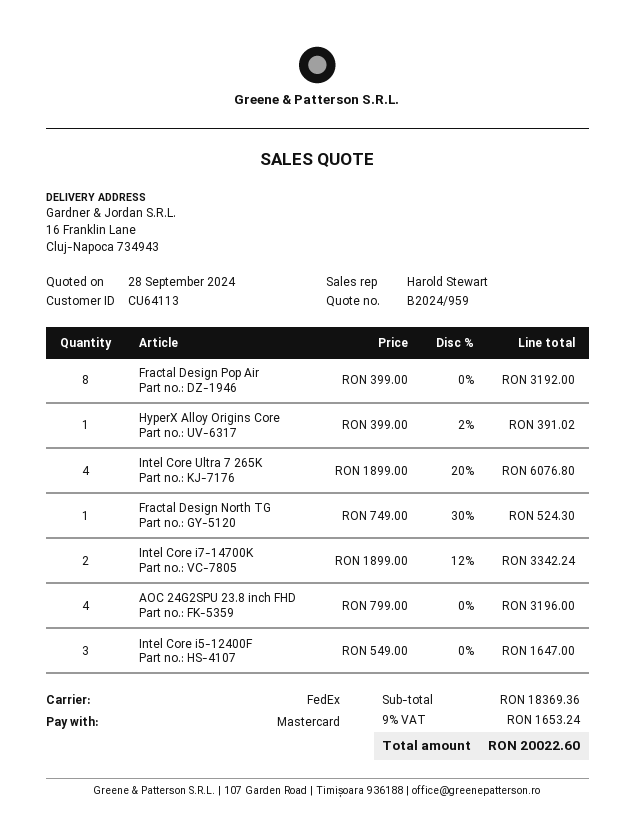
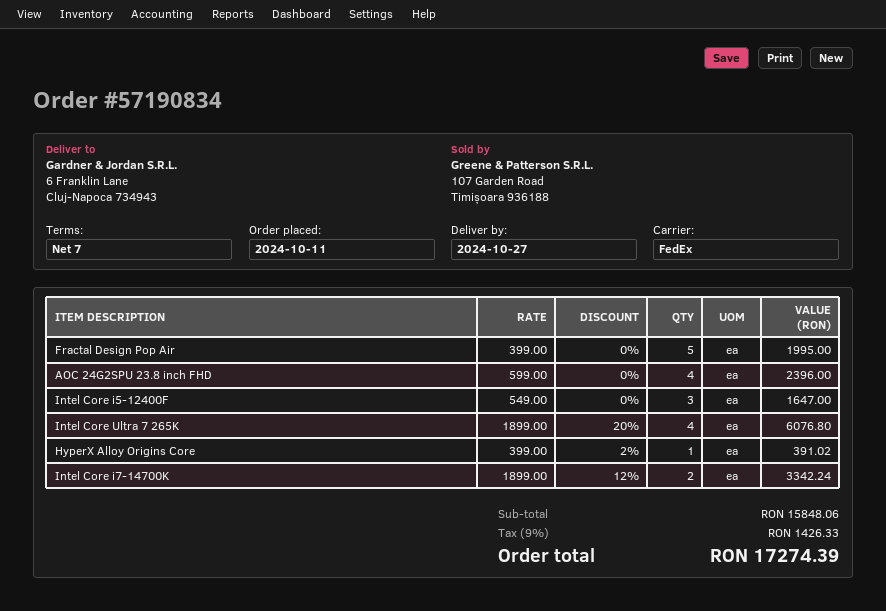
ship to: 16 Franklin Lane, Cluj-Napoca 734943 -> 6 Franklin Lane, Cluj-Napoca 734943
Fractal Design Pop Air: 8 x 399.00 = 3192.00 -> 5 x 399.00 = 1995.00
Fractal Design North TG: 1 x 749.00 - 30% = 524.30 -> none
AOC 24G2SPU 23.8 inch FHD: 4 x 799.00 = 3196.00 -> 4 x 599.00 = 2396.00
subtotal: 18369.36 -> 15848.06
tax: 9% = 1653.24 -> 9% = 1426.33
total: 20022.60 -> 17274.39

